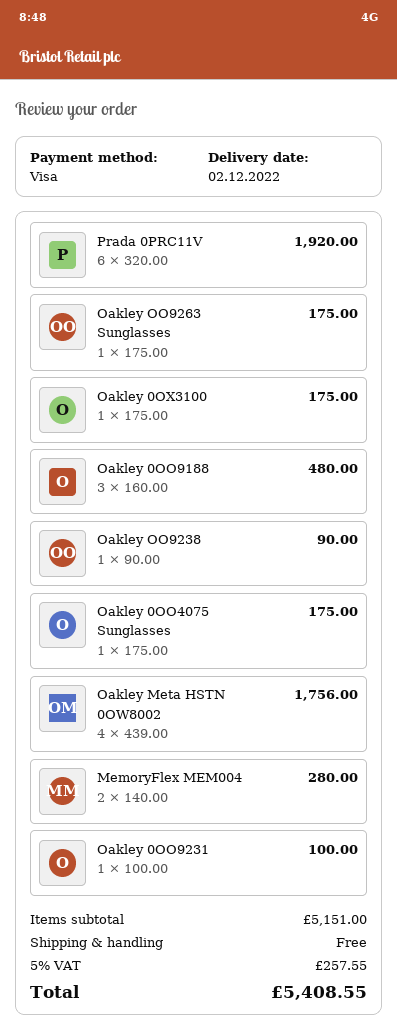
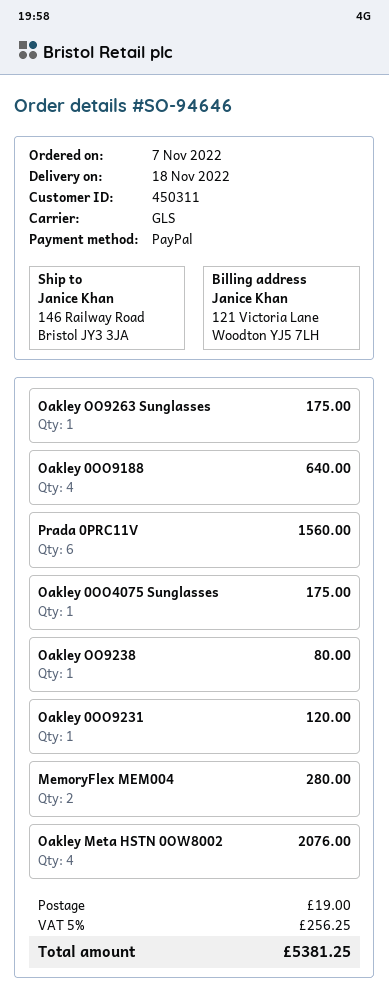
delivery date: 2022-12-02 -> 2022-11-18
payment method: Visa -> PayPal
Prada 0PRC11V: 6 for 1920.00 -> 6 for 1560.00
Oakley 0OX3100: 1 for 175.00 -> none
Oakley 0OO9188: 3 for 480.00 -> 4 for 640.00
Oakley OO9238: 1 for 90.00 -> 1 for 80.00
Oakley Meta HSTN 0OW8002: 4 for 1756.00 -> 4 for 2076.00
Oakley 0OO9231: 1 for 100.00 -> 1 for 120.00
shipping: 0.00 -> 19.00
tax: 5% = 257.55 -> 5% = 256.25
total: 5408.55 -> 5381.25

